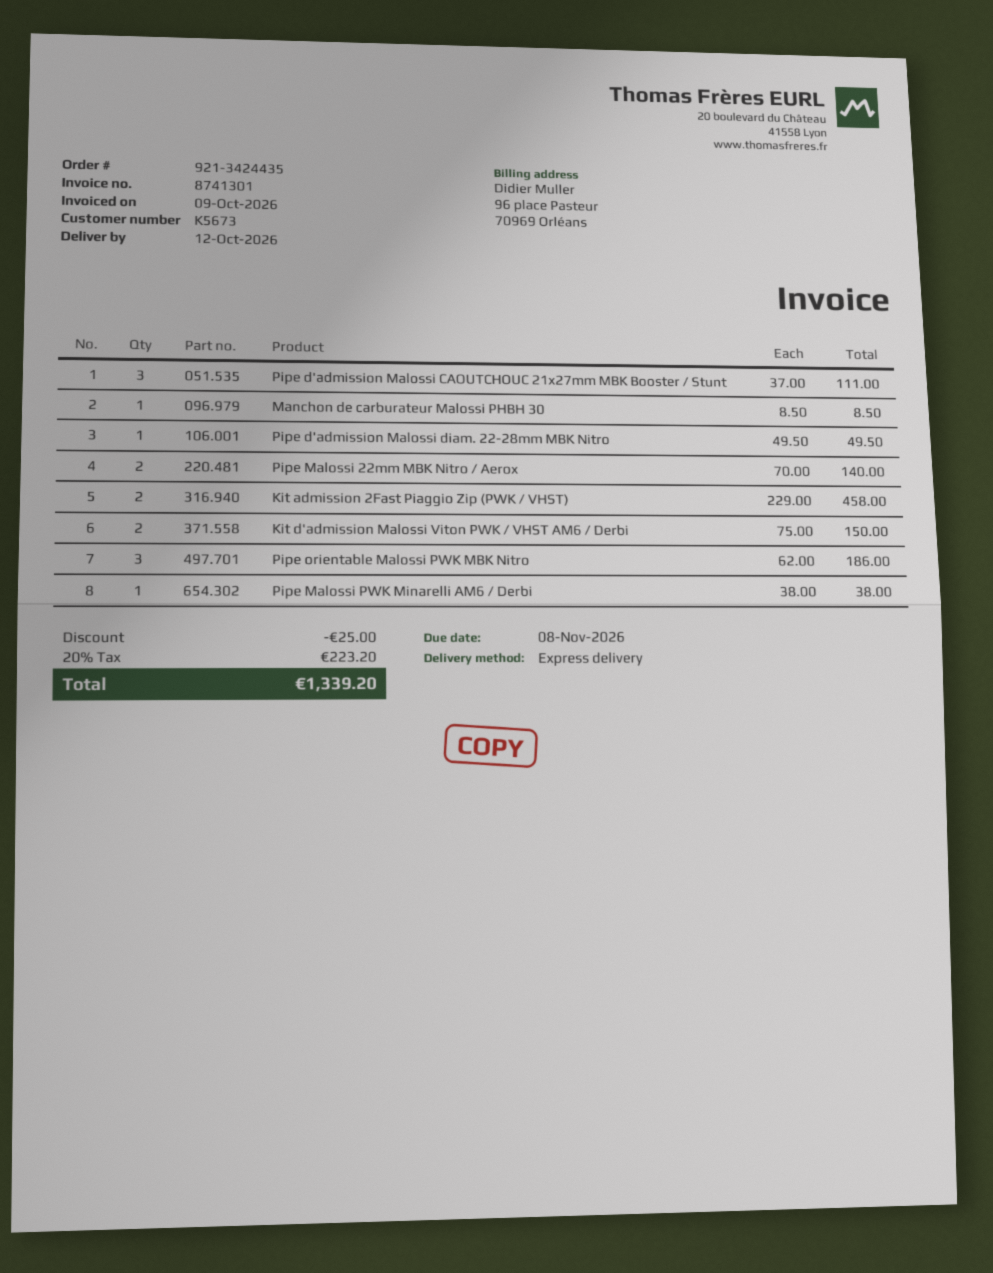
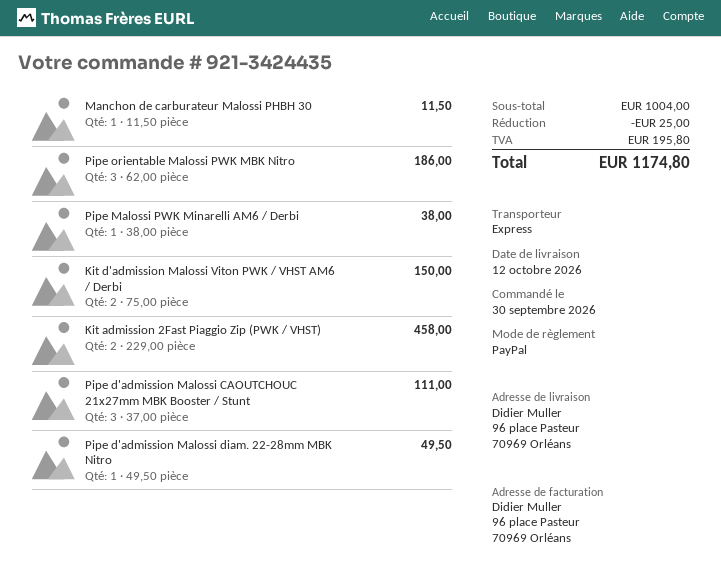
Manchon de carburateur Malossi PHBH 30: 1 x 8.50 = 8.50 -> 1 x 11.50 = 11.50
Pipe Malossi 22mm MBK Nitro / Aerox: 2 x 70.00 = 140.00 -> none
tax: 223.20 -> 195.80
total: 1339.20 -> 1174.80

